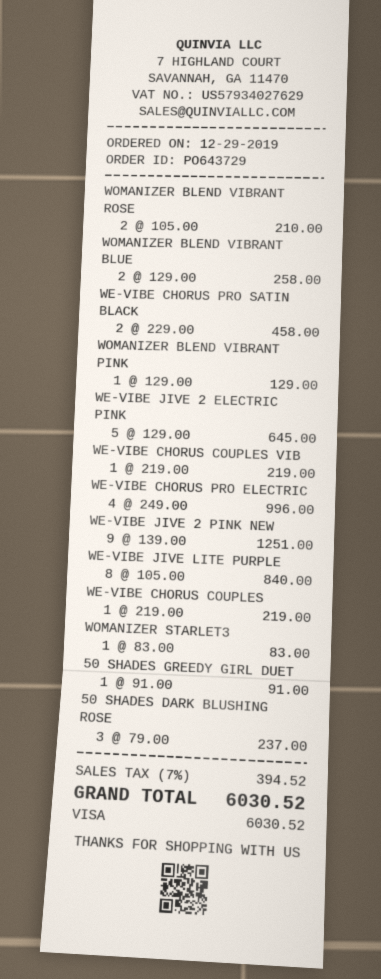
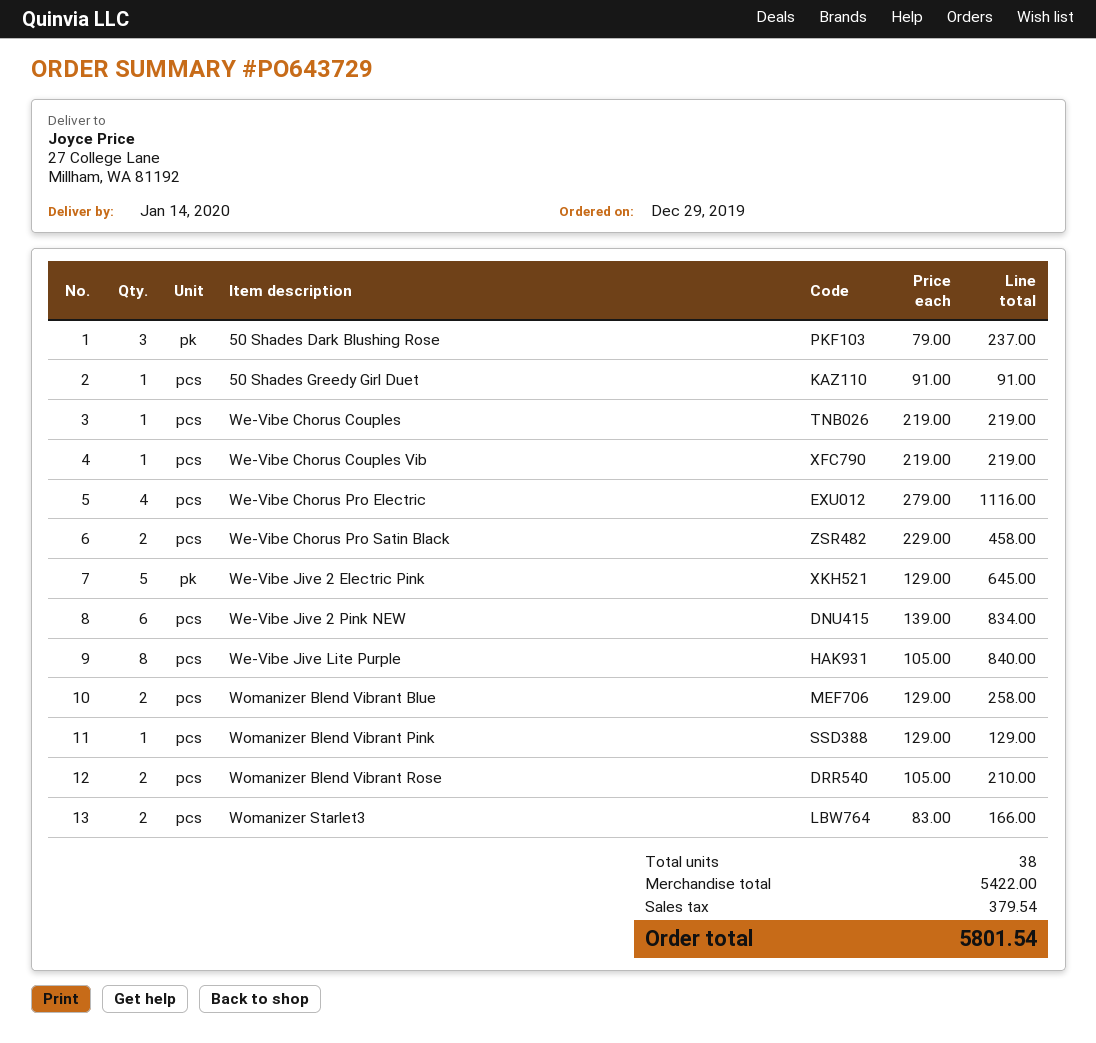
WE-VIBE CHORUS PRO ELECTRIC: 4 x 249.00 = 996.00 -> 4 x 279.00 = 1116.00
WE-VIBE JIVE 2 PINK NEW: 9 x 139.00 = 1251.00 -> 6 x 139.00 = 834.00
WOMANIZER STARLET3: 1 x 83.00 = 83.00 -> 2 x 83.00 = 166.00
tax: 394.52 -> 379.54
total: 6030.52 -> 5801.54

